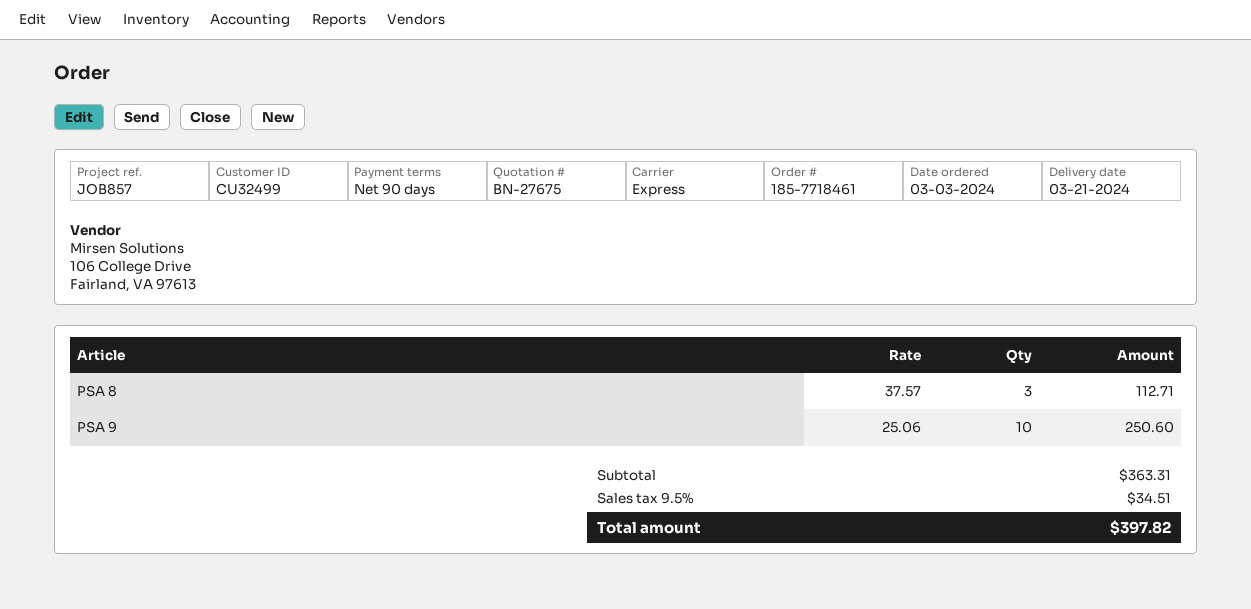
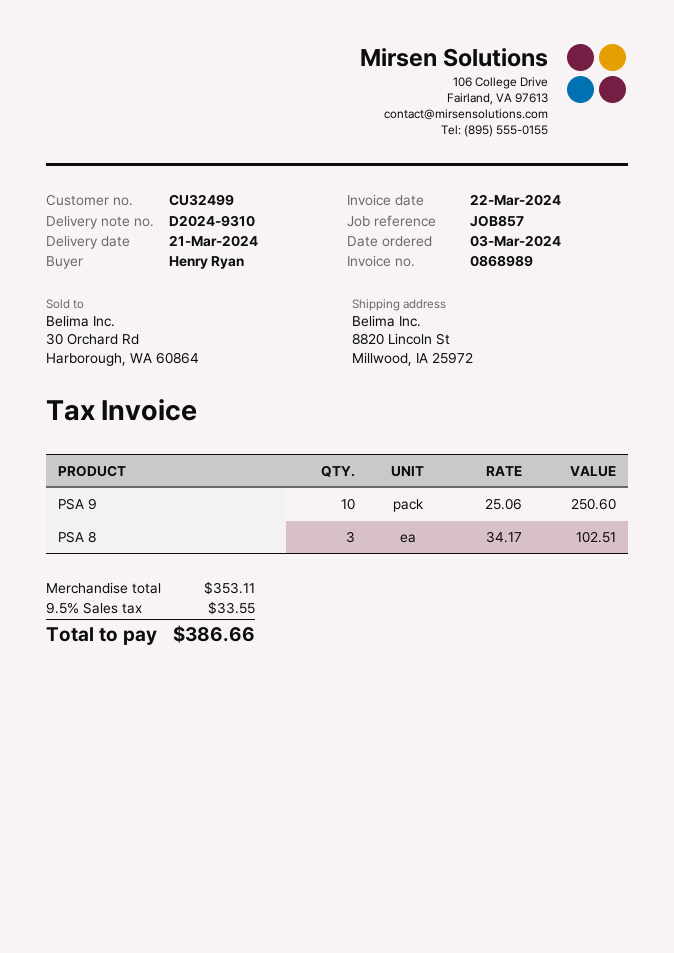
PSA 8: 3 x 37.57 = 112.71 -> 3 x 34.17 = 102.51
subtotal: 363.31 -> 353.11
tax: 9.5% = 34.51 -> 9.5% = 33.55
total: 397.82 -> 386.66

